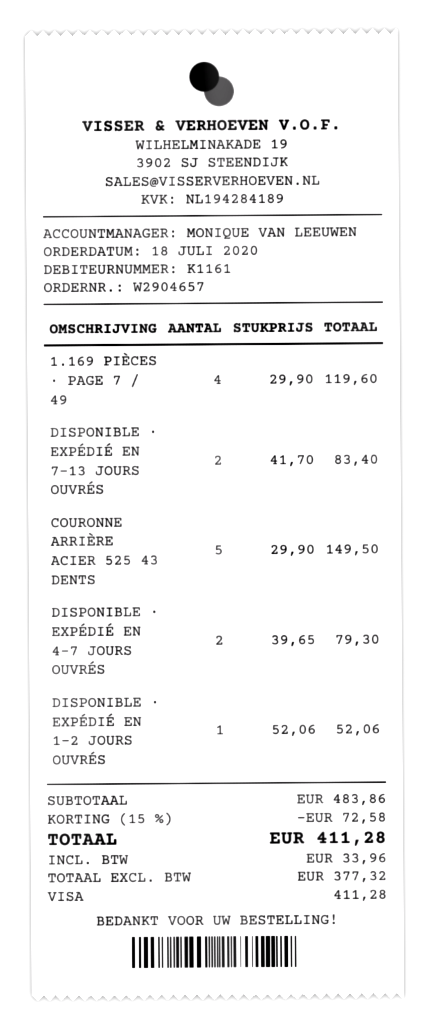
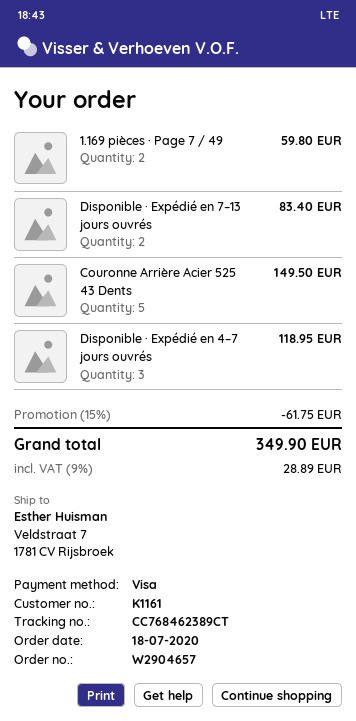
1.169 PIÈCES · PAGE 7 / 49: 4 for 119.60 -> 2 for 59.80
DISPONIBLE · EXPÉDIÉ EN 4–7 JOURS OUVRÉS: 2 for 79.30 -> 3 for 118.95
DISPONIBLE · EXPÉDIÉ EN 1–2 JOURS OUVRÉS: 1 for 52.06 -> none
discount: 15% = 72.58 -> 15% = 61.75
tax: 33.96 -> 28.89
total: 411.28 -> 349.90

